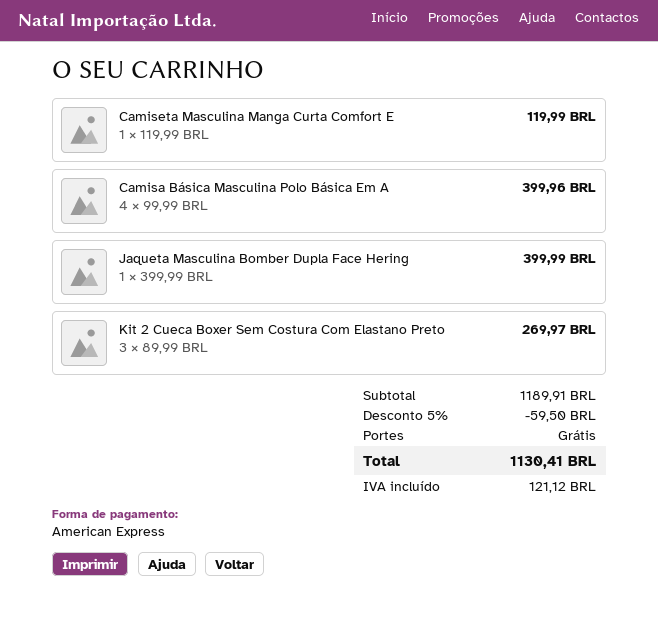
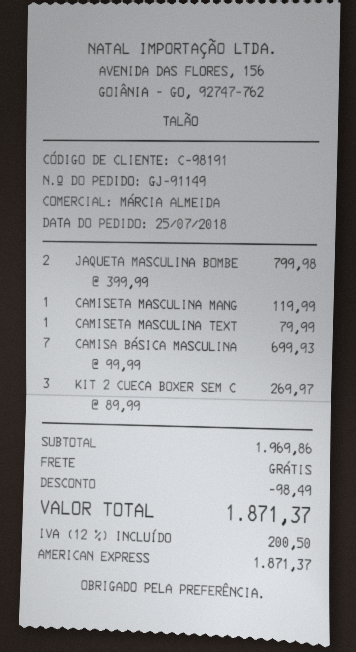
Camisa Básica Masculina Polo Básica Em A: 4 x 99.99 = 399.96 -> 7 x 99.99 = 699.93
Jaqueta Masculina Bomber Dupla Face Hering: 1 x 399.99 = 399.99 -> 2 x 399.99 = 799.98
CAMISETA MASCULINA TEXT: none -> 1 x 79.99 = 79.99
subtotal: 1189.91 -> 1969.86
discount: 59.50 -> 98.49
tax: 121.12 -> 200.50
total: 1130.41 -> 1871.37

